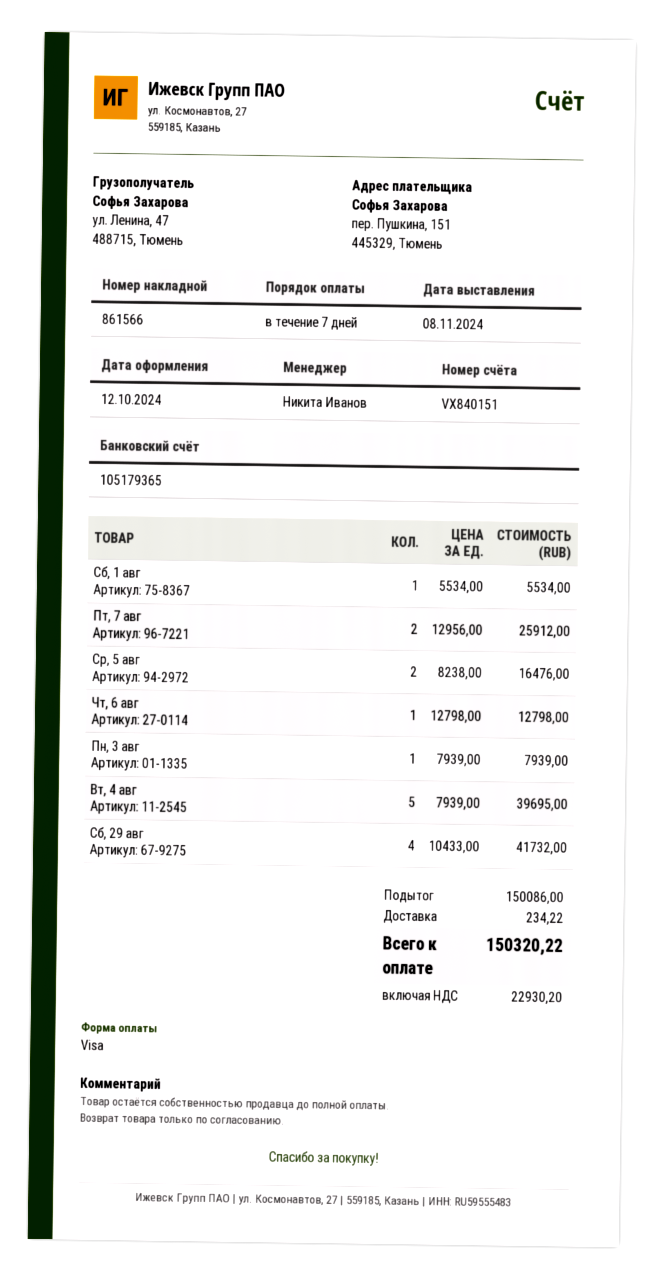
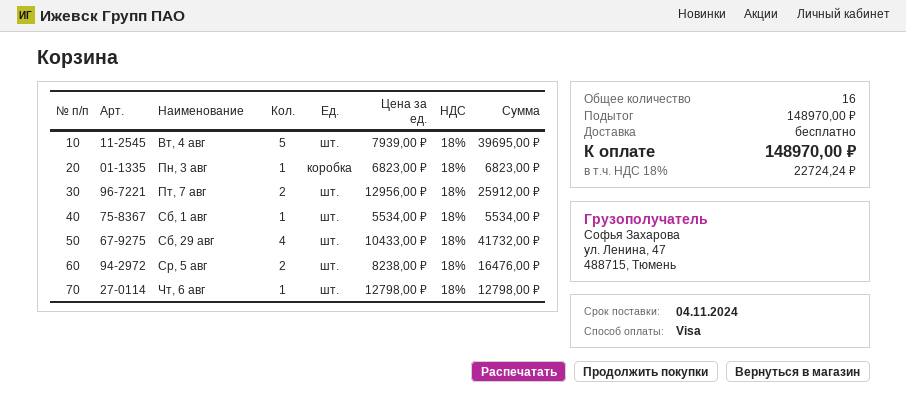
Пн, 3 авг: 1 x 7939.00 = 7939.00 -> 1 x 6823.00 = 6823.00
subtotal: 150086.00 -> 148970.00
shipping: 234.22 -> 0.00
tax: 22930.20 -> 22724.24
total: 150320.22 -> 148970.00

